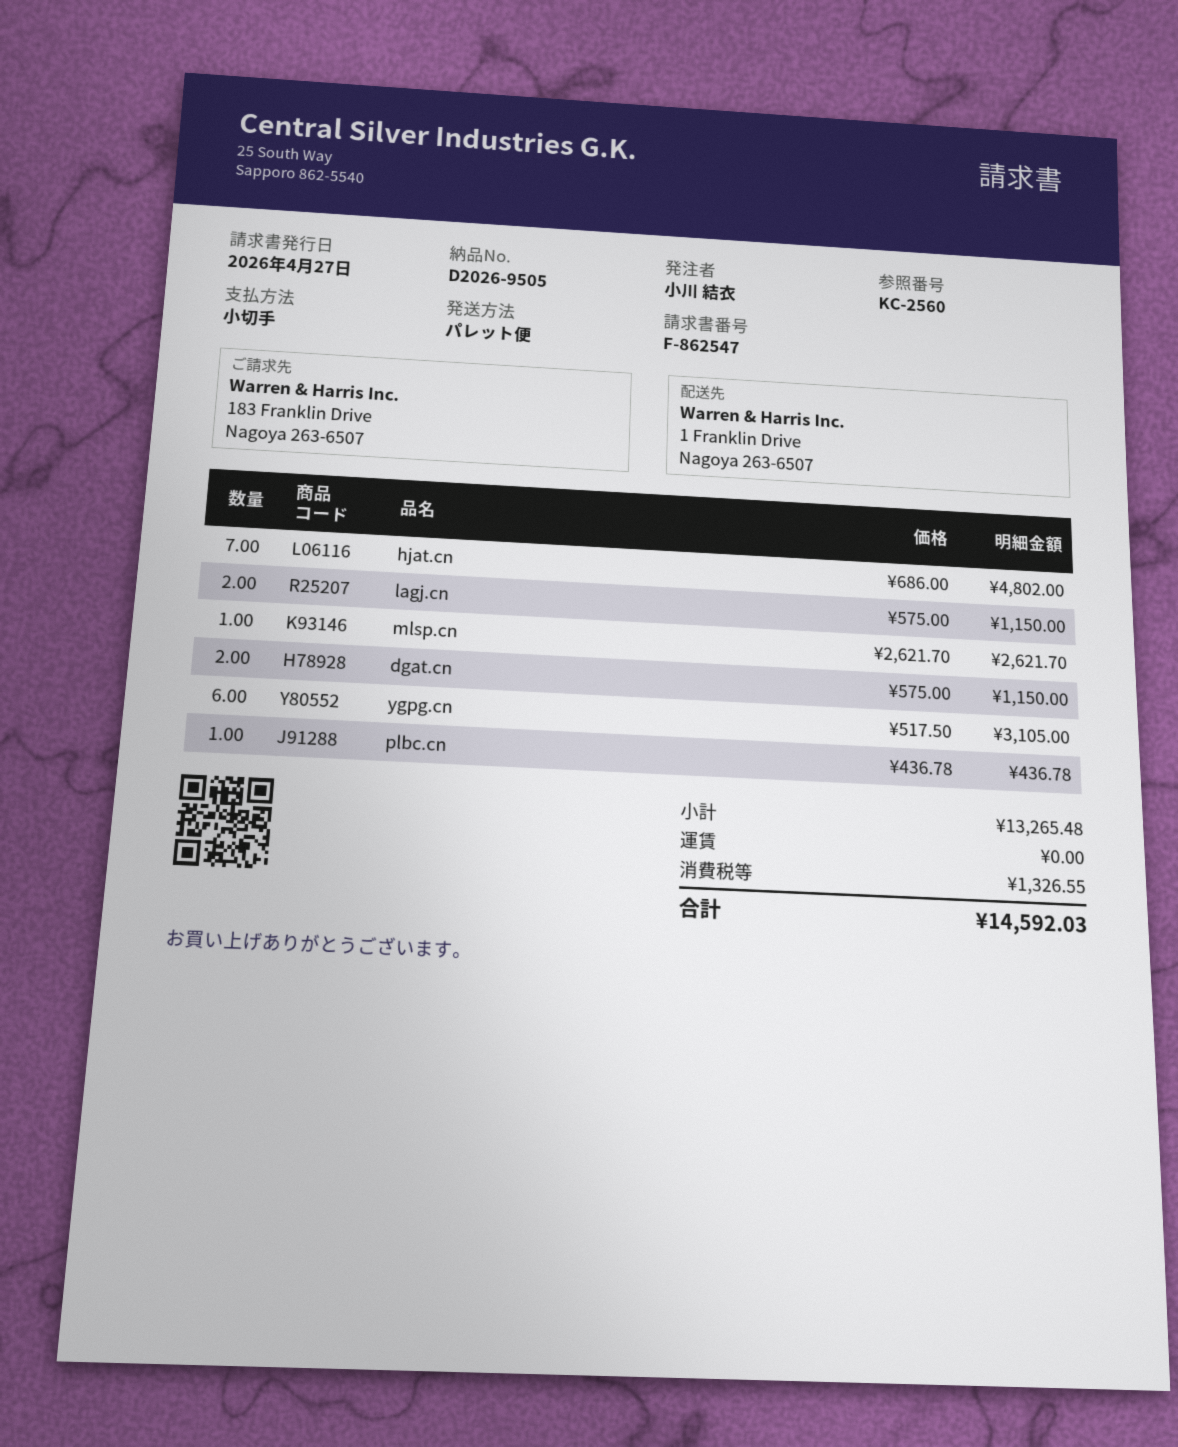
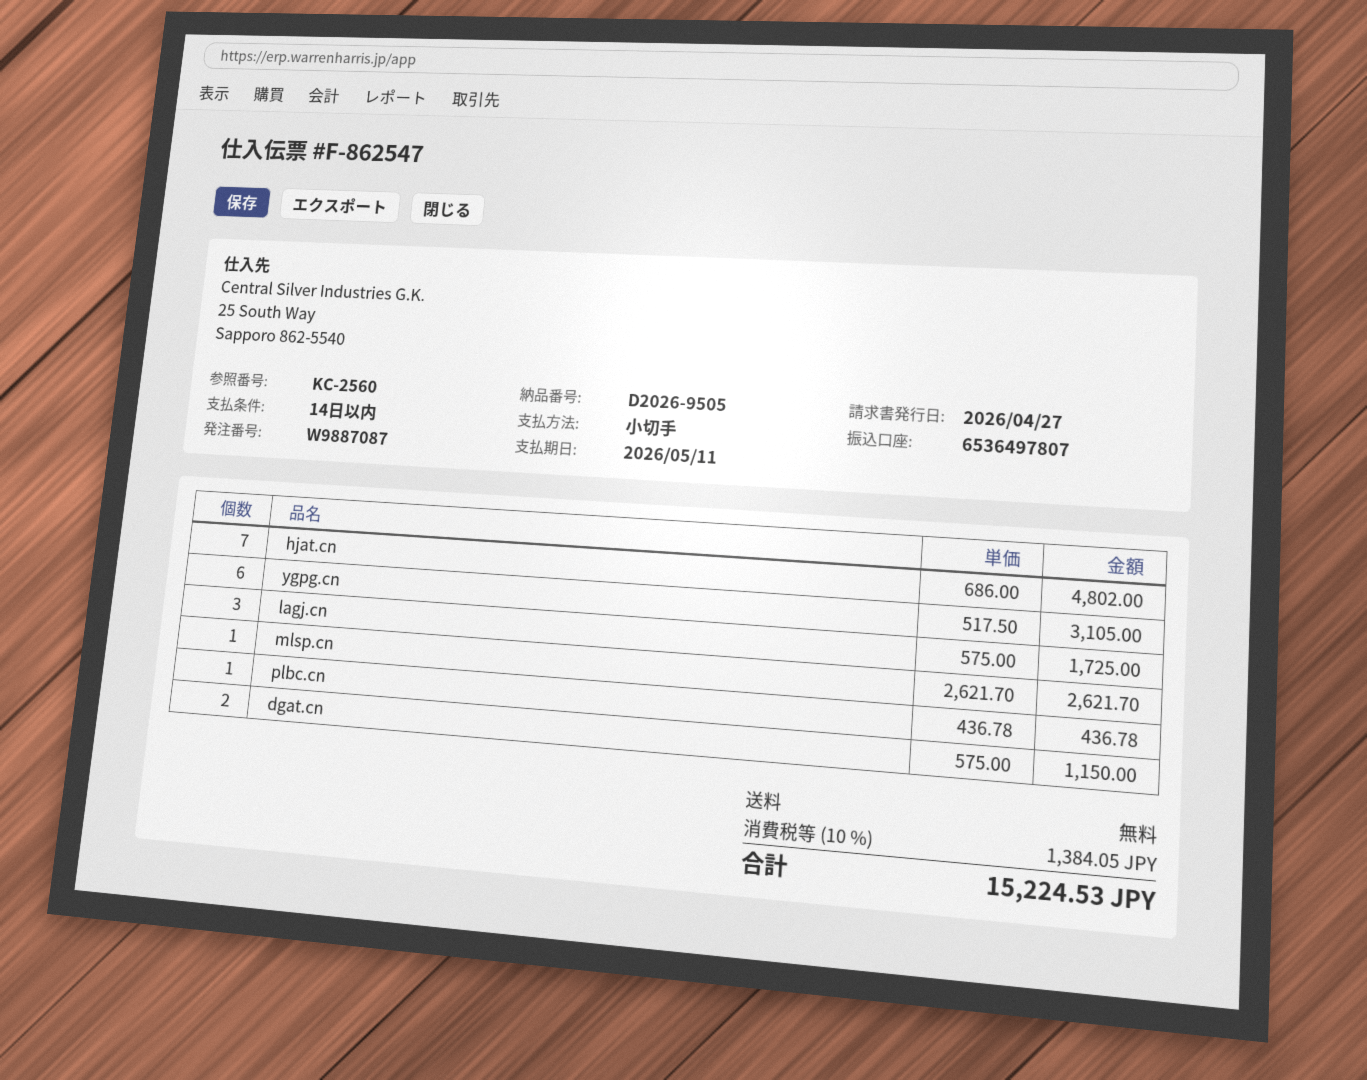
lagj.cn: 2 x 575.00 = 1150.00 -> 3 x 575.00 = 1725.00
tax: 1326.55 -> 1384.05
total: 14592.03 -> 15224.53

